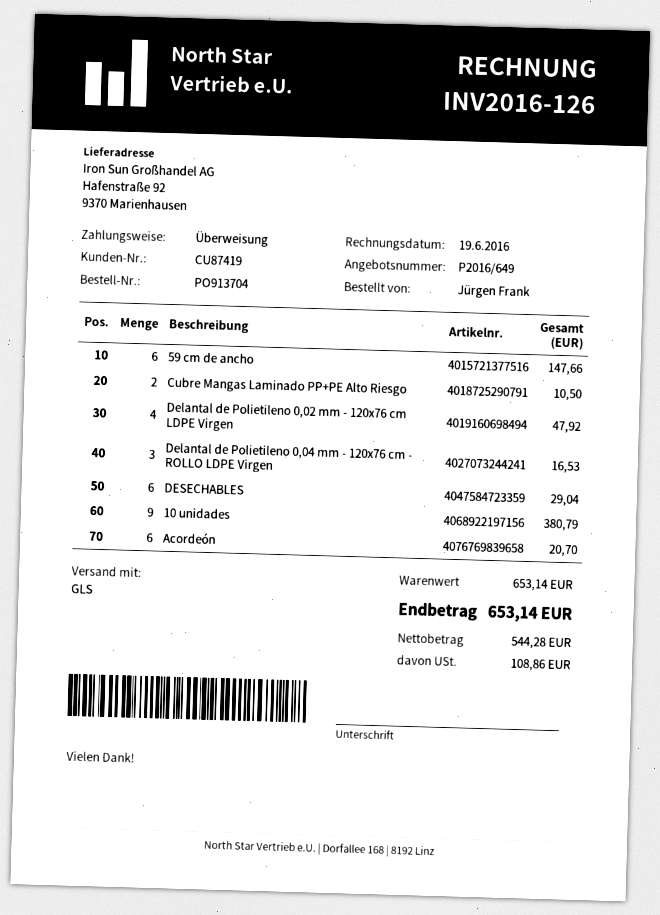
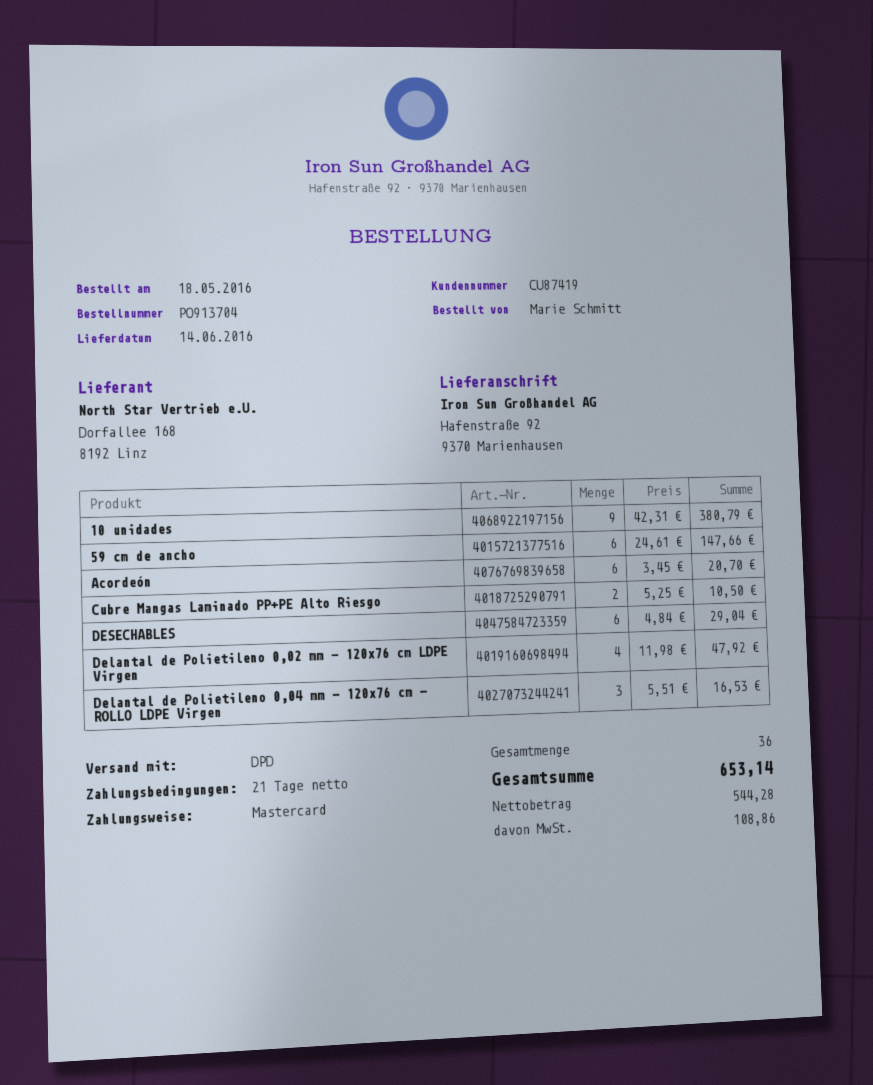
ordered by: Jürgen Frank -> Marie Schmitt
payment method: bank transfer -> Mastercard
shipping method: GLS -> DPD

